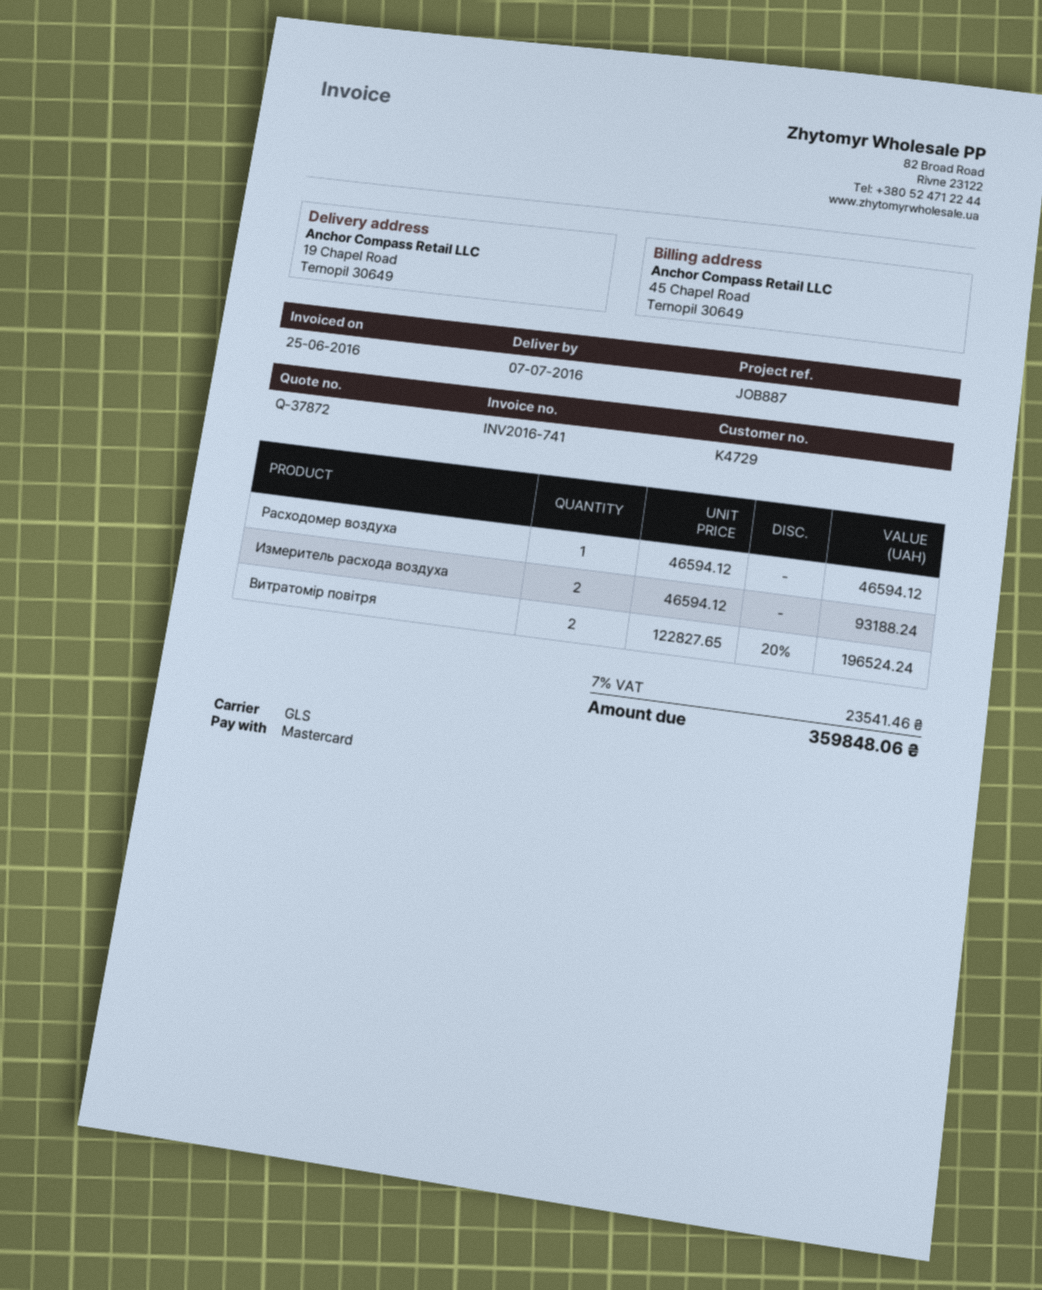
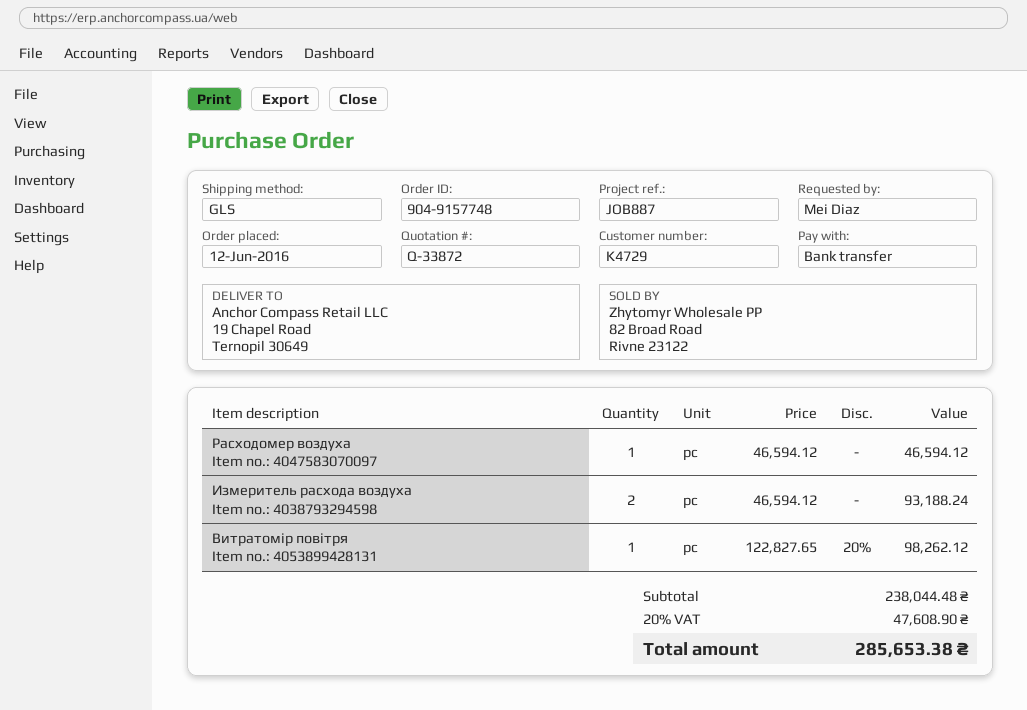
quote number: Q-37872 -> Q-33872
payment method: Mastercard -> bank transfer
Витратомір повітря: 2 x 122827.65 - 20% = 196524.24 -> 1 x 122827.65 - 20% = 98262.12
tax: 7% = 23541.46 -> 20% = 47608.90
total: 359848.06 -> 285653.38

